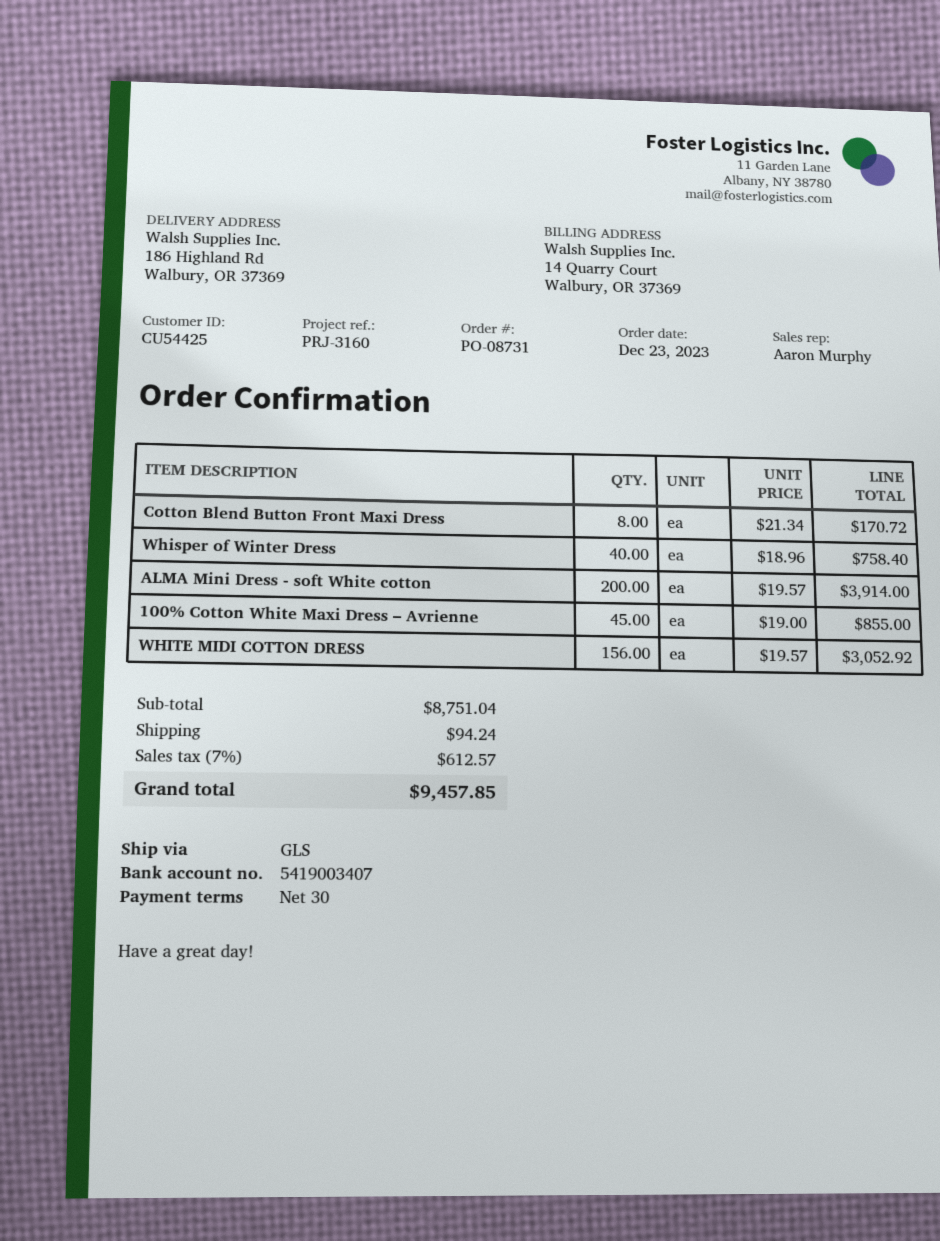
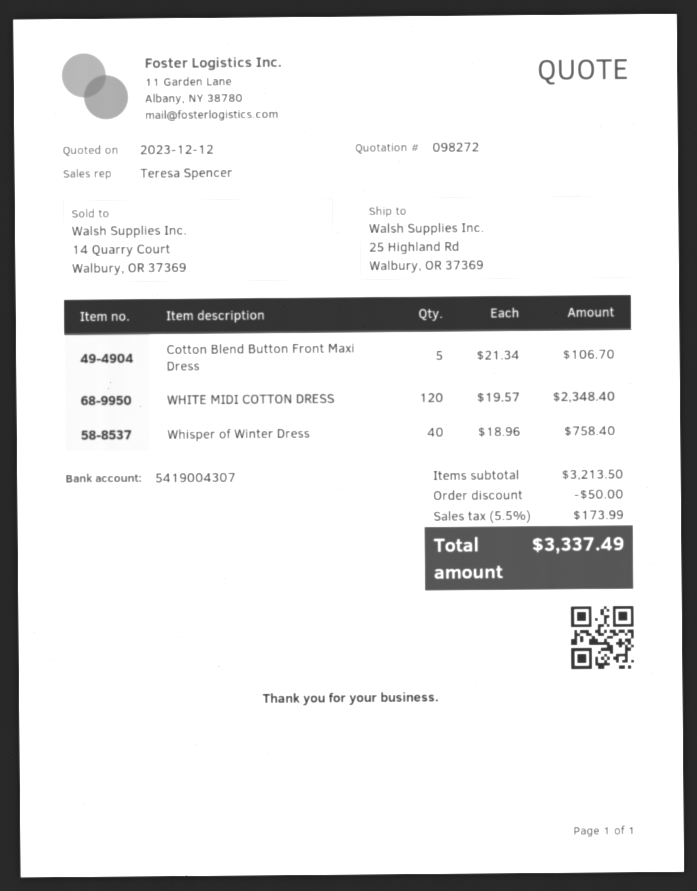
sales rep: Aaron Murphy -> Teresa Spencer
bank account: 5419003407 -> 5419004307
ship to: 186 Highland Rd, Walbury, OR 37369 -> 25 Highland Rd, Walbury, OR 37369
Cotton Blend Button Front Maxi Dress: 8 x 21.34 = 170.72 -> 5 x 21.34 = 106.70
ALMA Mini Dress - soft White cotton: 200 x 19.57 = 3914.00 -> none
100% Cotton White Maxi Dress – Avrienne: 45 x 19.00 = 855.00 -> none
WHITE MIDI COTTON DRESS: 156 x 19.57 = 3052.92 -> 120 x 19.57 = 2348.40
subtotal: 8751.04 -> 3213.50
discount: none -> 50.00
shipping: 94.24 -> none
tax: 7% = 612.57 -> 5.5% = 173.99
total: 9457.85 -> 3337.49

